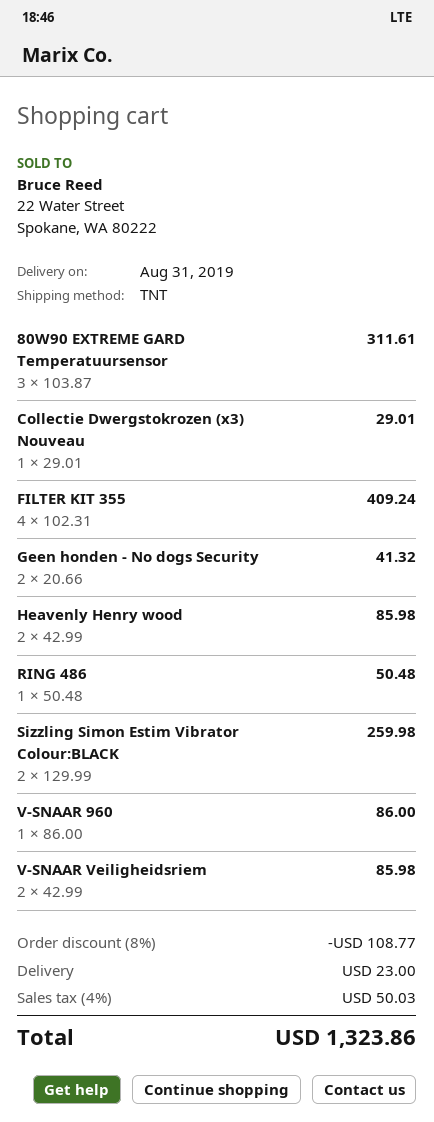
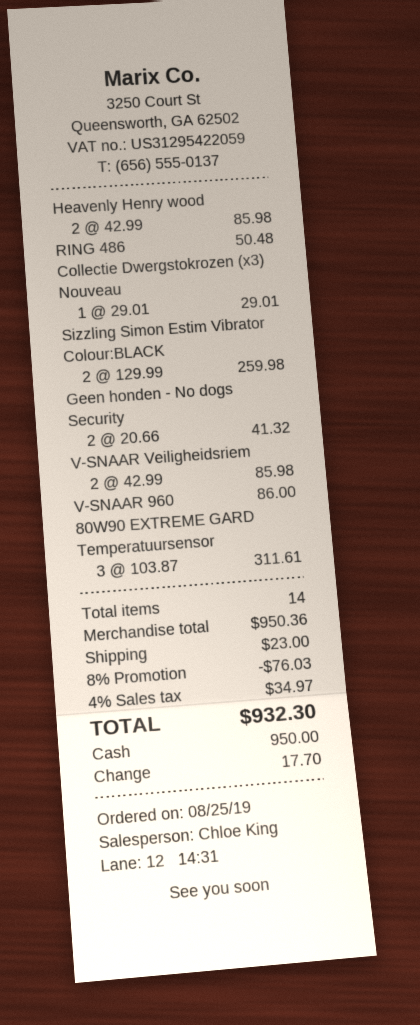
FILTER KIT 355: 4 x 102.31 = 409.24 -> none
discount: 8% = 108.77 -> 8% = 76.03
tax: 4% = 50.03 -> 4% = 34.97
total: 1323.86 -> 932.30

